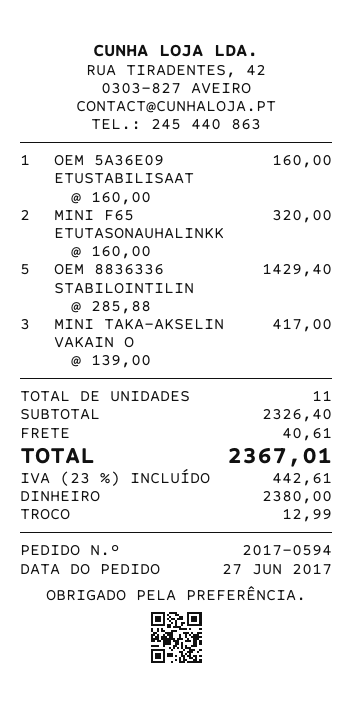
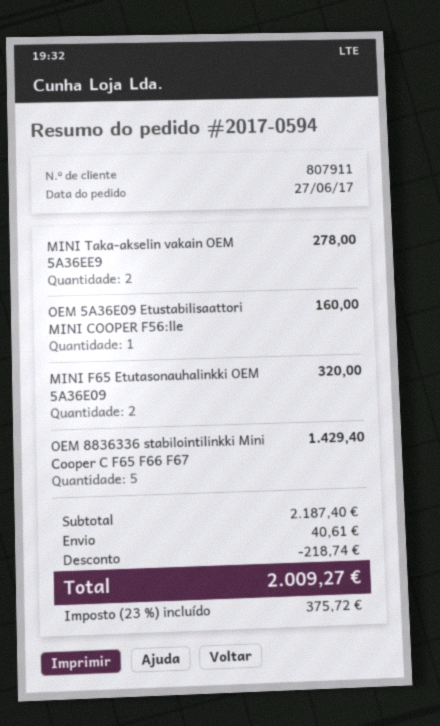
MINI TAKA-AKSELIN VAKAIN O: 3 for 417.00 -> 2 for 278.00
subtotal: 2326.40 -> 2187.40
discount: none -> 218.74
tax: 23% = 442.61 -> 23% = 375.72
total: 2367.01 -> 2009.27

